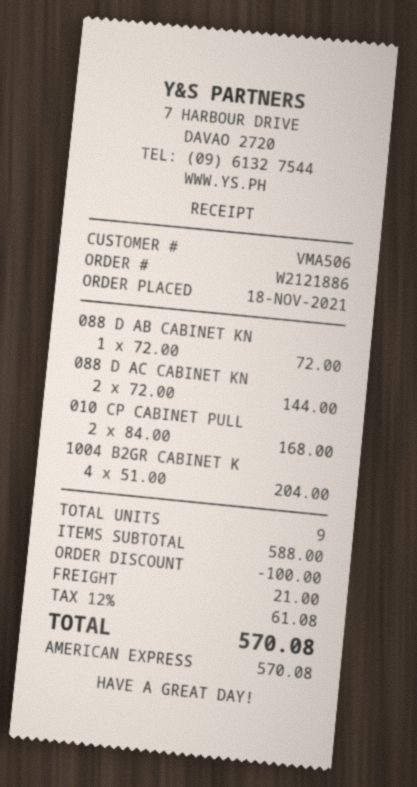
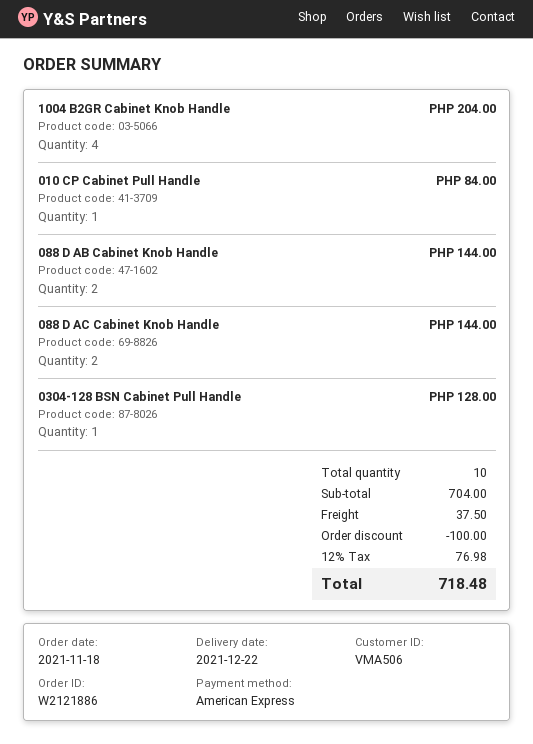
088 D AB CABINET KN: 1 for 72.00 -> 2 for 144.00
010 CP CABINET PULL: 2 for 168.00 -> 1 for 84.00
0304-128 BSN Cabinet Pull Handle: none -> 1 for 128.00
total quantity: 9 -> 10
subtotal: 588.00 -> 704.00
shipping: 21.00 -> 37.50
tax: 12% = 61.08 -> 12% = 76.98
total: 570.08 -> 718.48

